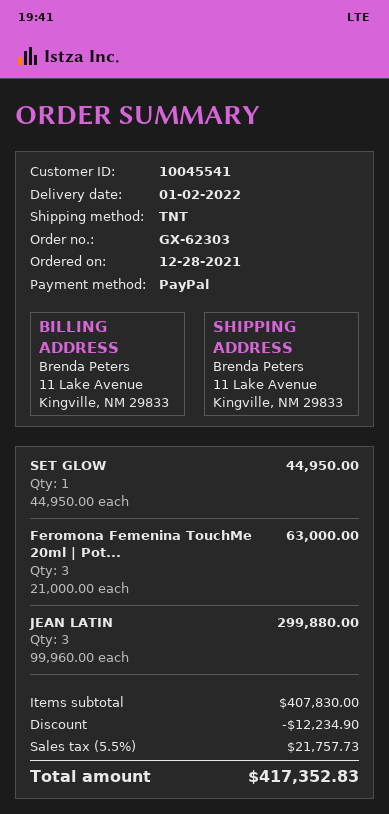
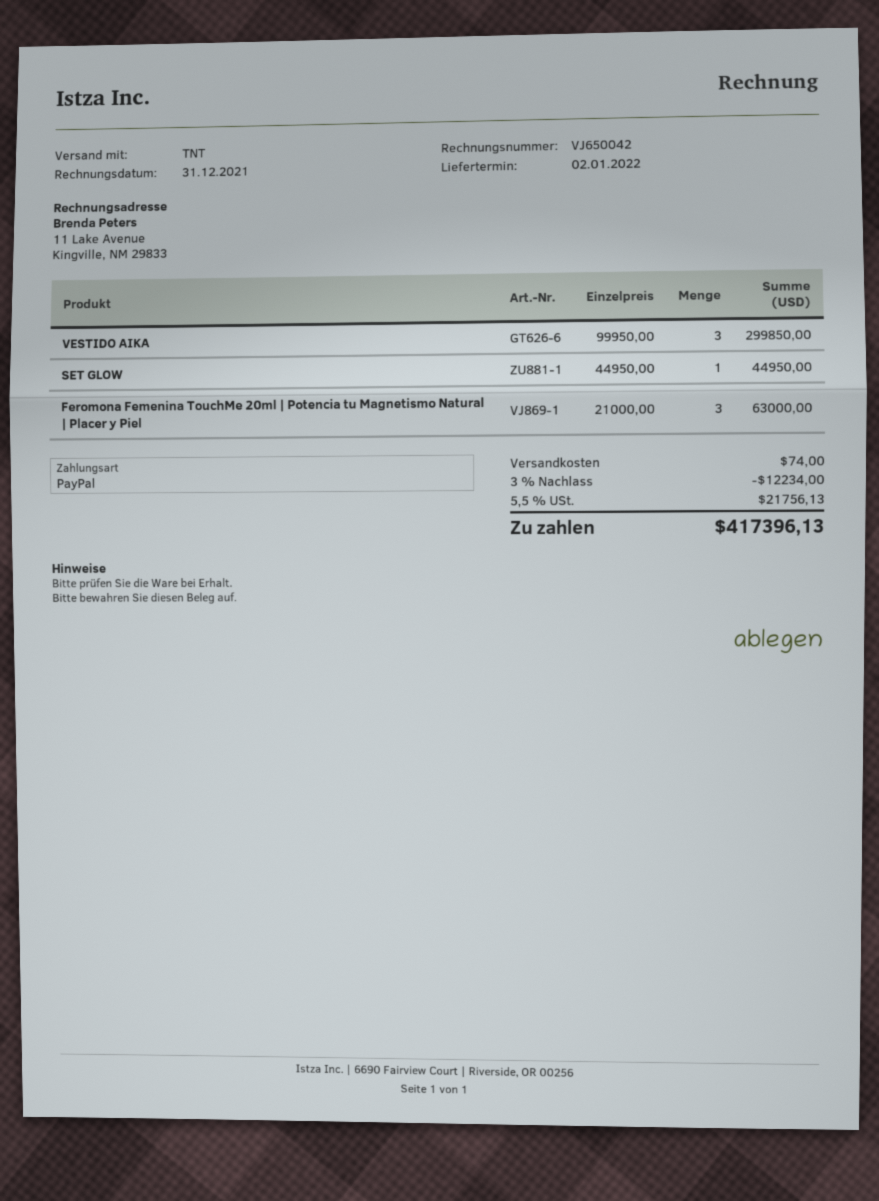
JEAN LATIN: 3 x 99960.00 = 299880.00 -> none
VESTIDO AIKA: none -> 3 x 99950.00 = 299850.00
discount: 12234.90 -> 12234.00
shipping: none -> 74.00
tax: 5.5% = 21757.73 -> 5.5% = 21756.13
total: 417352.83 -> 417396.13

